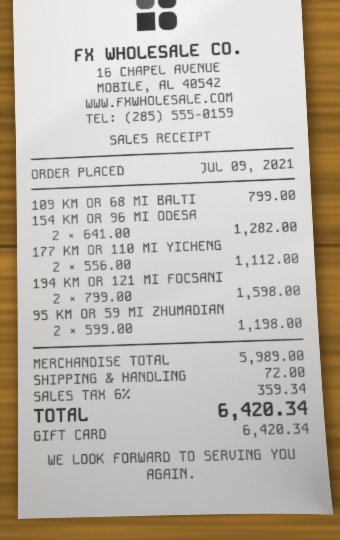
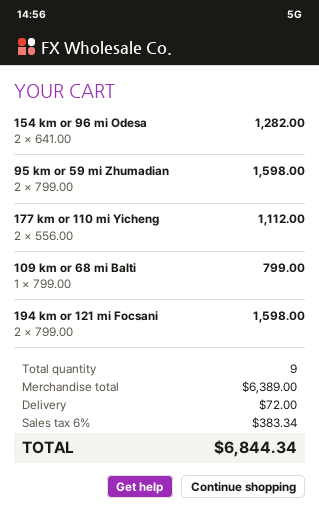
95 KM OR 59 MI ZHUMADIAN: 2 x 599.00 = 1198.00 -> 2 x 799.00 = 1598.00
subtotal: 5989.00 -> 6389.00
tax: 6% = 359.34 -> 6% = 383.34
total: 6420.34 -> 6844.34

